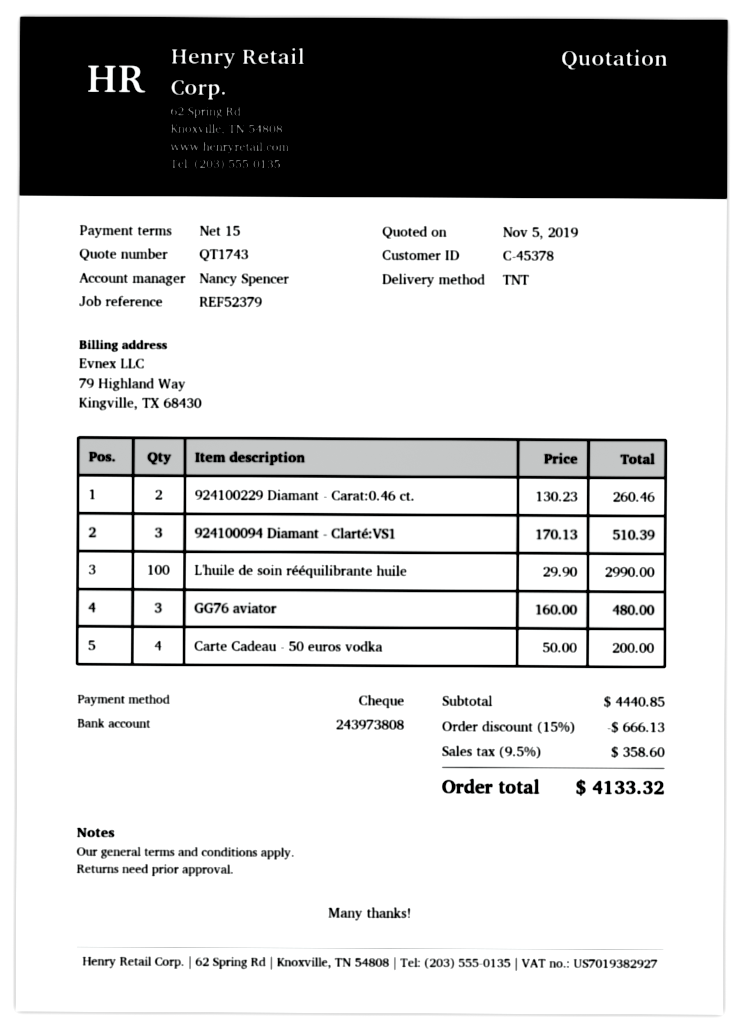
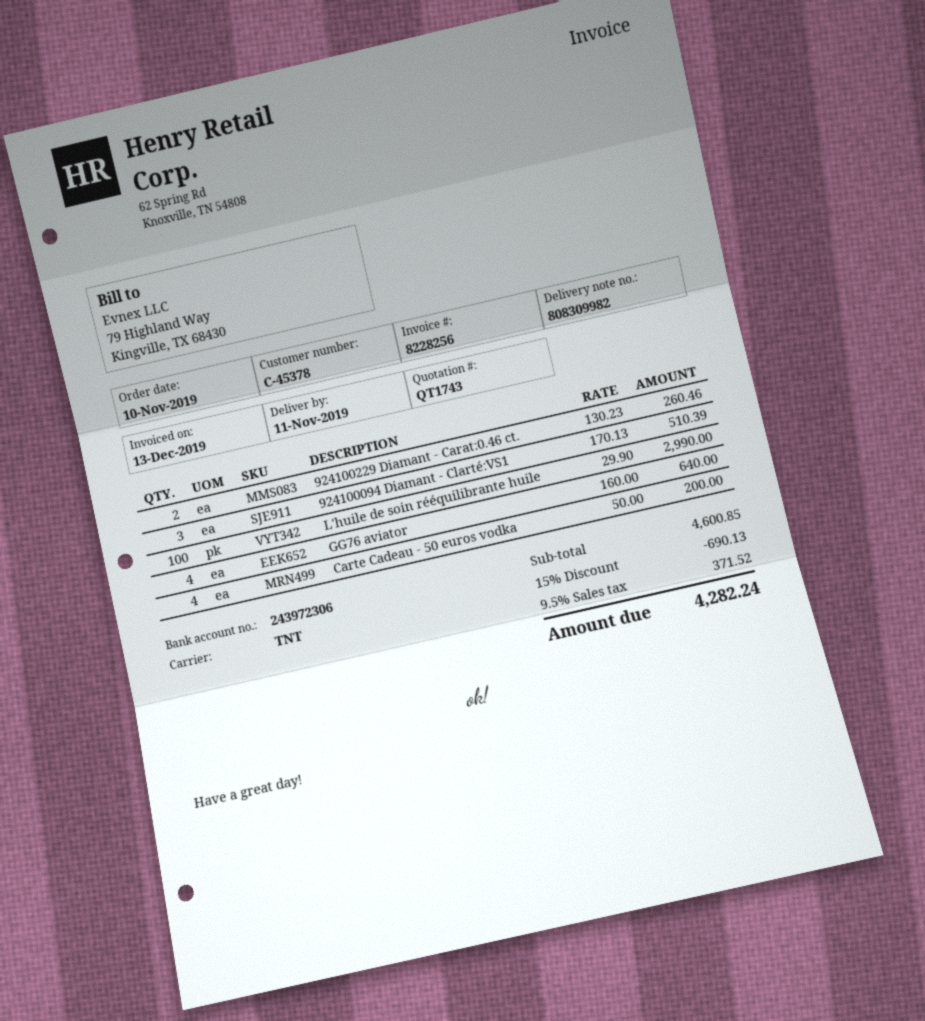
bank account: 243973808 -> 243972306
GG76 aviator: 3 x 160.00 = 480.00 -> 4 x 160.00 = 640.00
subtotal: 4440.85 -> 4600.85
discount: 15% = 666.13 -> 15% = 690.13
tax: 9.5% = 358.60 -> 9.5% = 371.52
total: 4133.32 -> 4282.24

